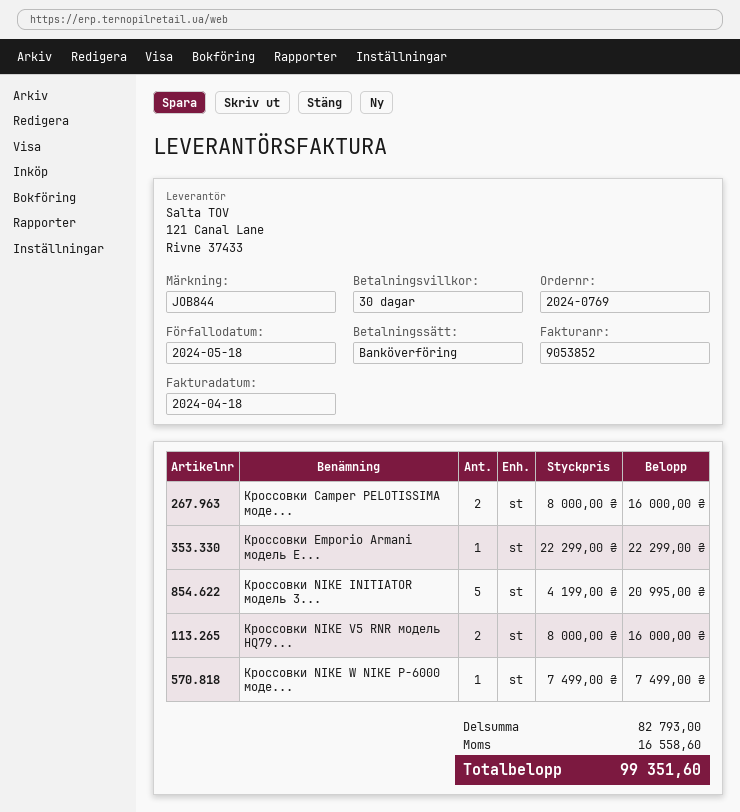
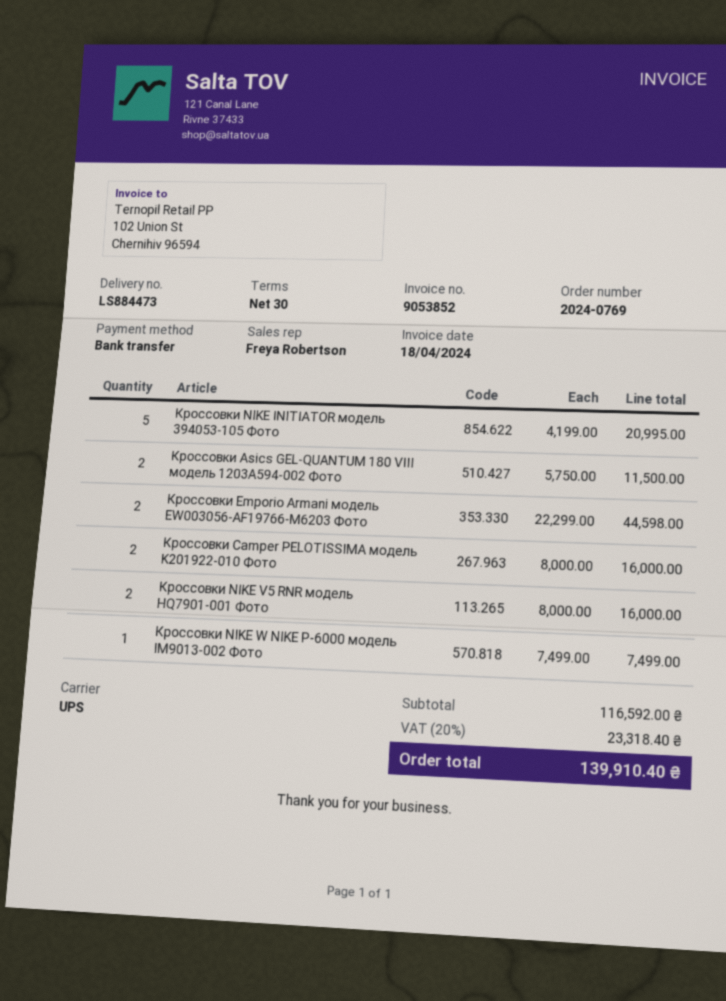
Кроссовки Emporio Armani модель E...: 1 x 22299.00 = 22299.00 -> 2 x 22299.00 = 44598.00
Кроссовки Asics GEL-QUANTUM 180 VIII модель 1203A594-002 Фото: none -> 2 x 5750.00 = 11500.00
subtotal: 82793.00 -> 116592.00
tax: 16558.60 -> 23318.40
total: 99351.60 -> 139910.40

